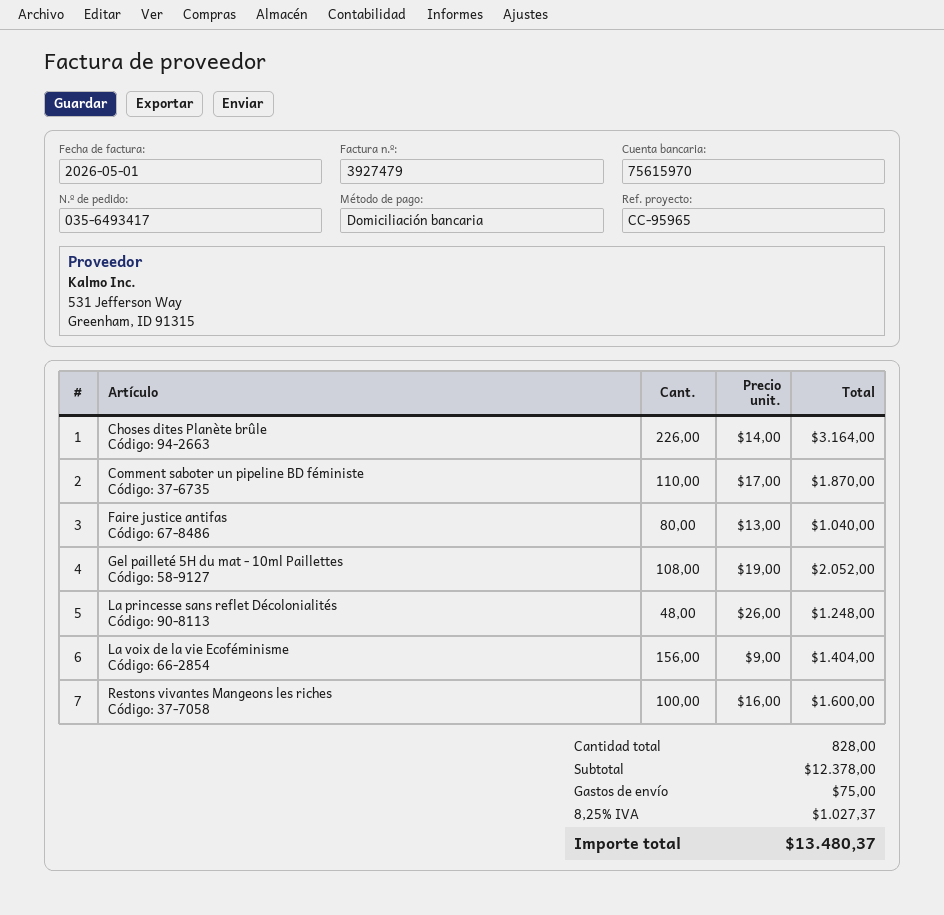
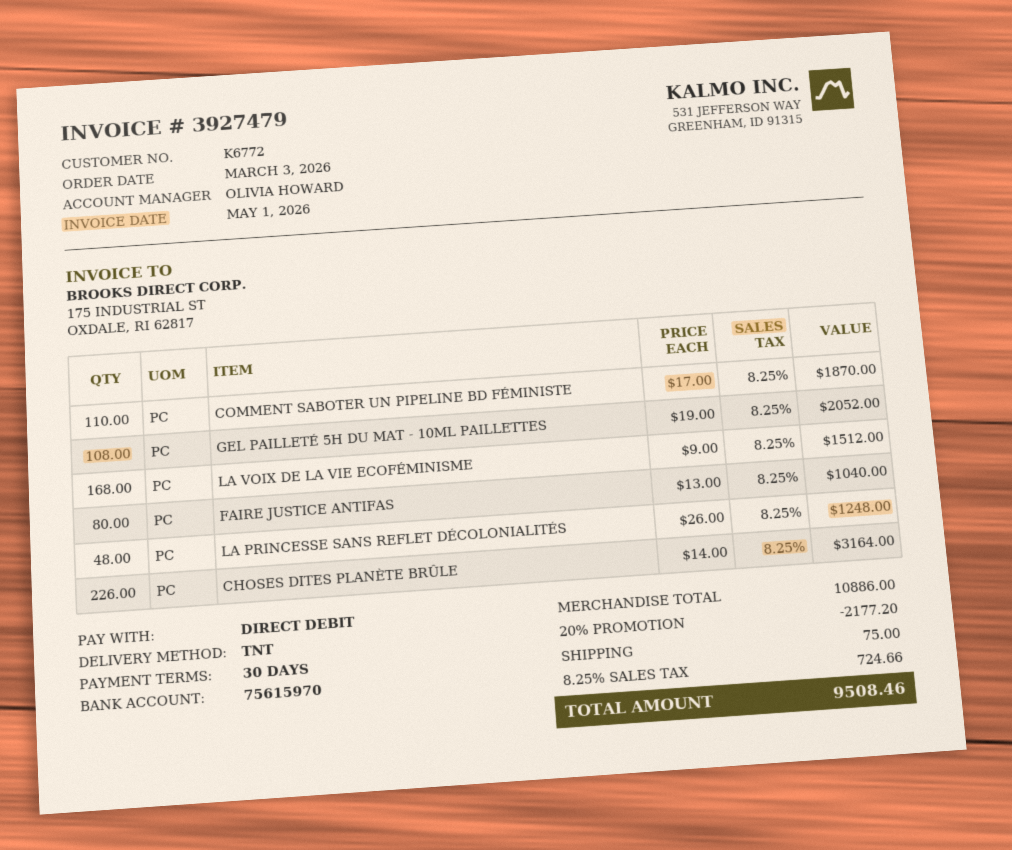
La voix de la vie Ecoféminisme: 156 x 9.00 = 1404.00 -> 168 x 9.00 = 1512.00
Restons vivantes Mangeons les riches: 100 x 16.00 = 1600.00 -> none
subtotal: 12378.00 -> 10886.00
discount: none -> 20% = 2177.20
tax: 8.25% = 1027.37 -> 8.25% = 724.66
total: 13480.37 -> 9508.46

